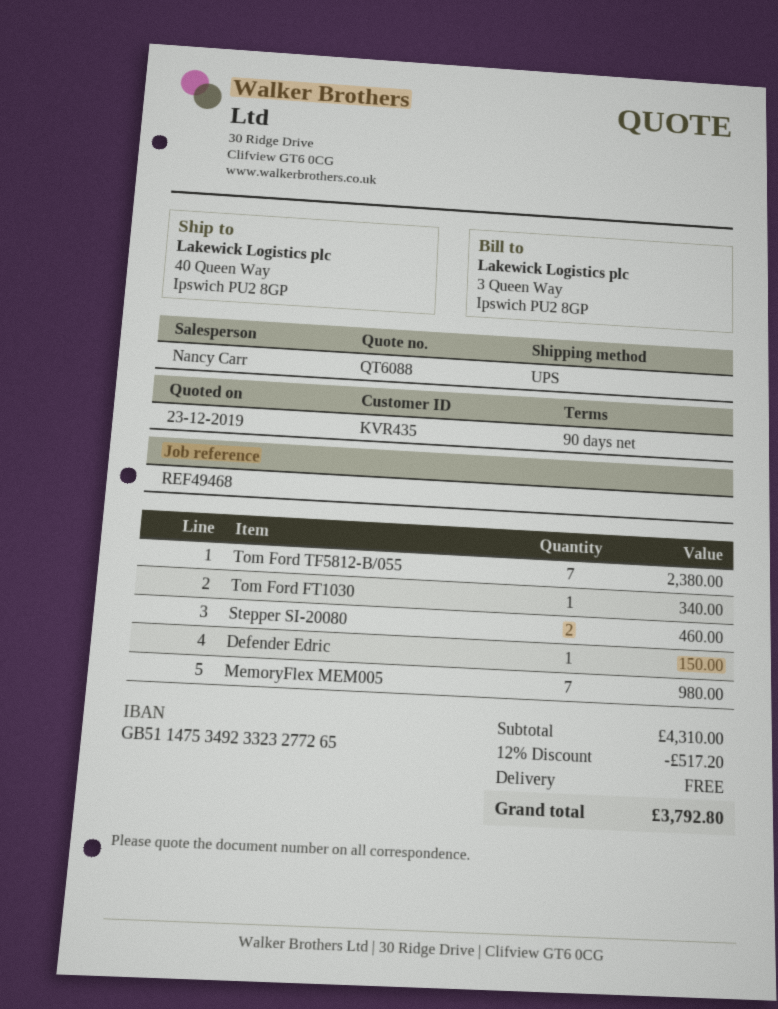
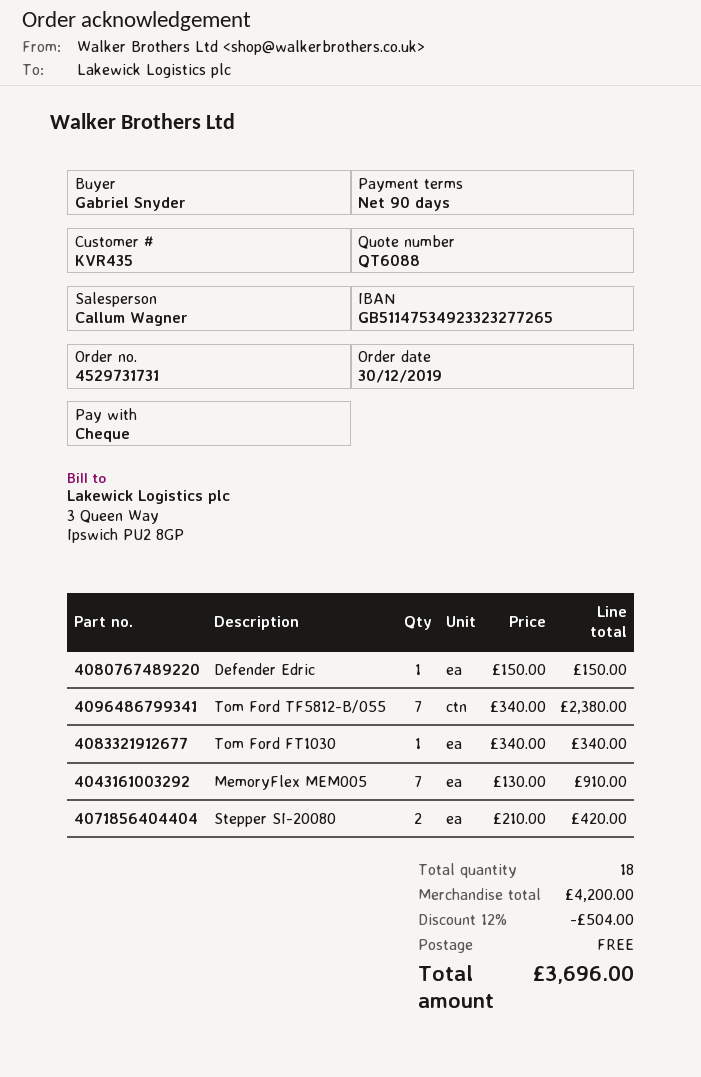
sales rep: Nancy Carr -> Callum Wagner
Stepper SI-20080: 2 for 460.00 -> 2 for 420.00
MemoryFlex MEM005: 7 for 980.00 -> 7 for 910.00
subtotal: 4310.00 -> 4200.00
discount: 12% = 517.20 -> 12% = 504.00
total: 3792.80 -> 3696.00

